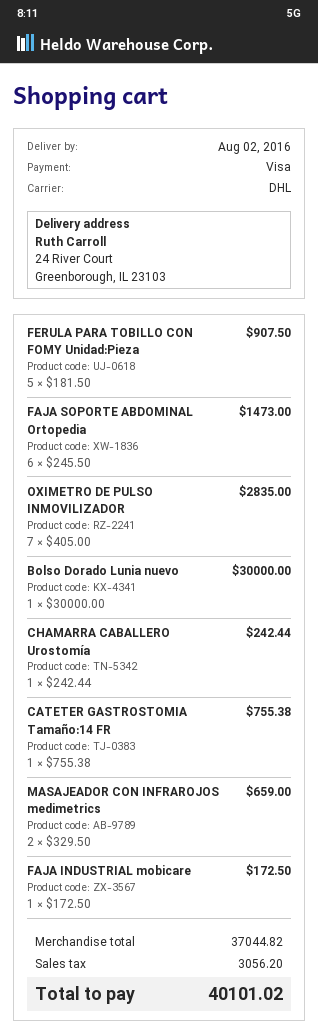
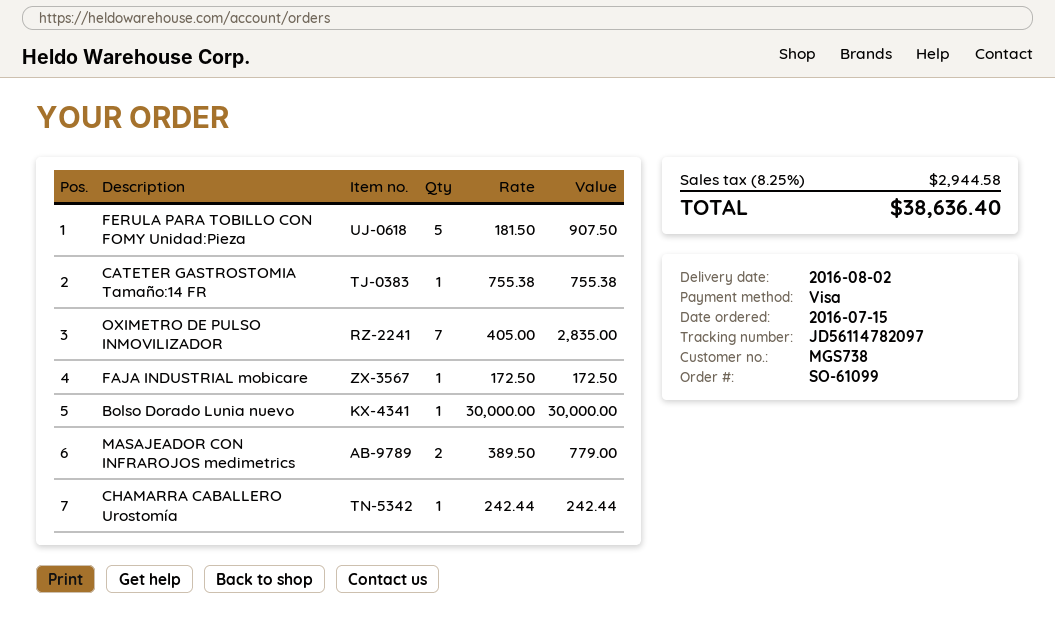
FAJA SOPORTE ABDOMINAL Ortopedia: 6 x 245.50 = 1473.00 -> none
MASAJEADOR CON INFRAROJOS medimetrics: 2 x 329.50 = 659.00 -> 2 x 389.50 = 779.00
tax: 3056.20 -> 2944.58
total: 40101.02 -> 38636.40

